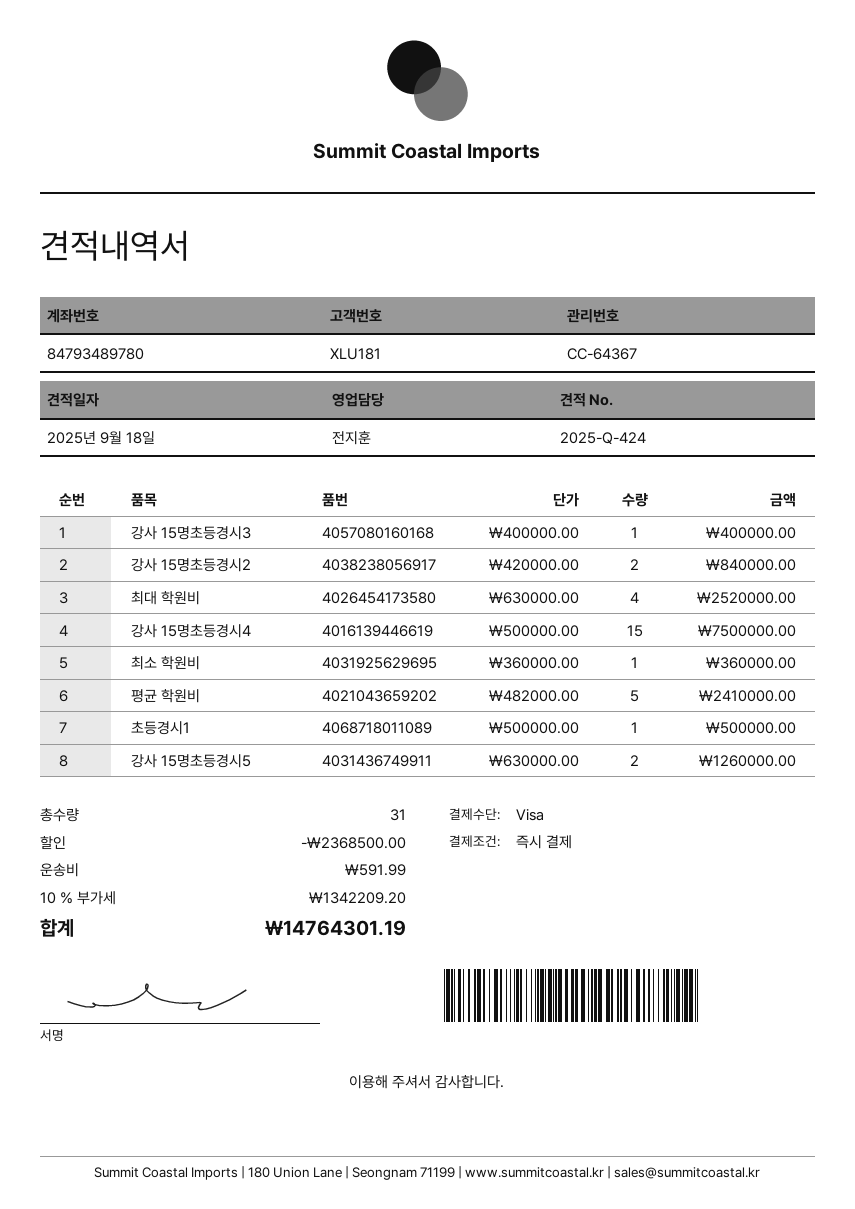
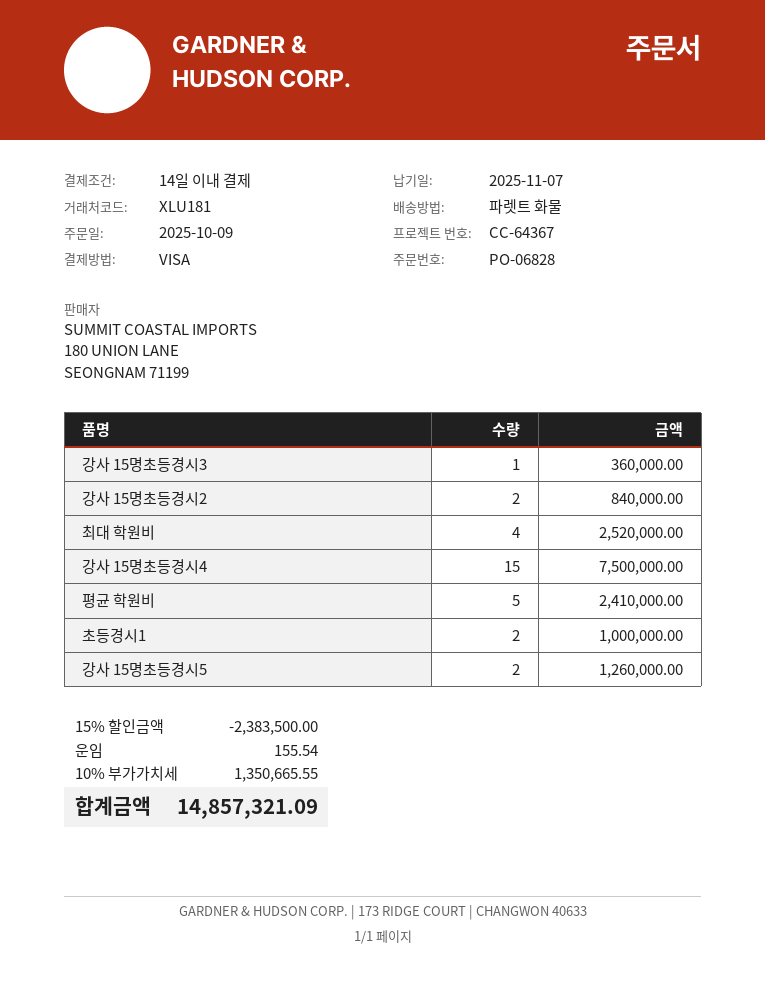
payment terms: on receipt -> 14 days
강사 15명초등경시3: 1 for 400000.00 -> 1 for 360000.00
최소 학원비: 1 for 360000.00 -> none
초등경시1: 1 for 500000.00 -> 2 for 1000000.00
discount: 2368500.00 -> 2383500.00
shipping: 591.99 -> 155.54
tax: 10% = 1342209.20 -> 10% = 1350665.55
total: 14764301.19 -> 14857321.09

